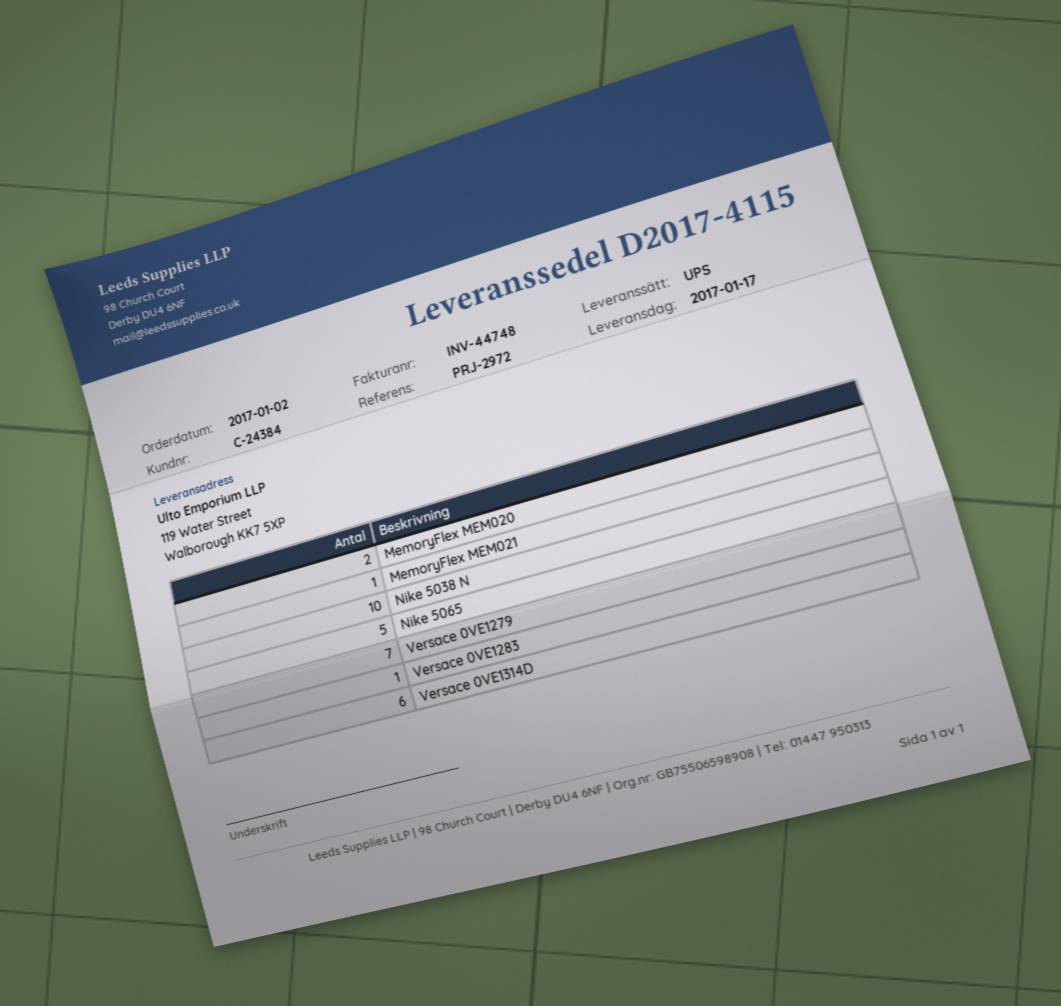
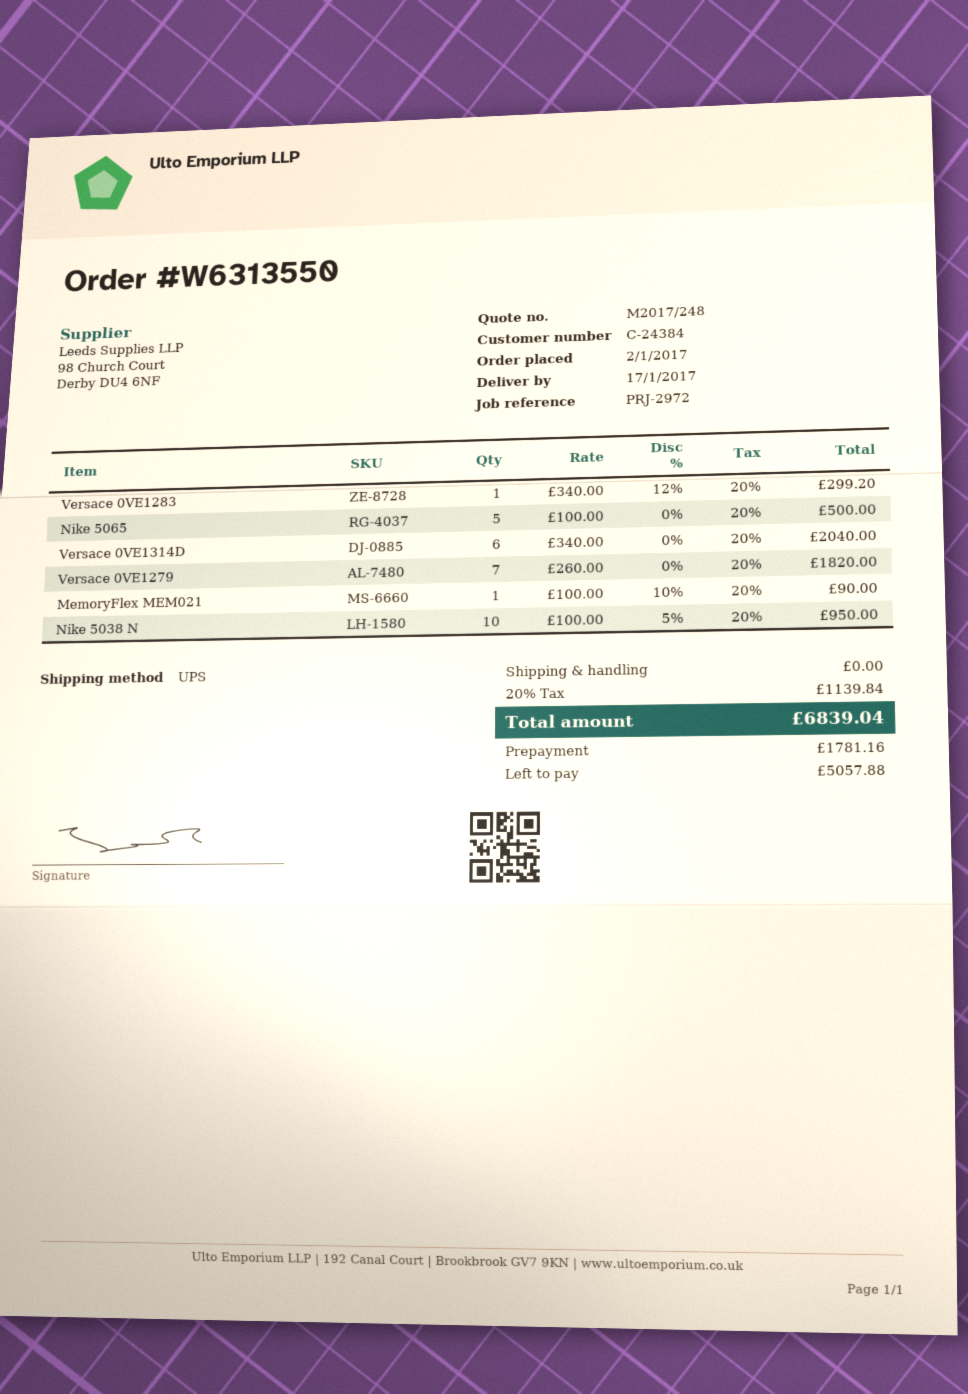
MemoryFlex MEM020: 2 -> none

